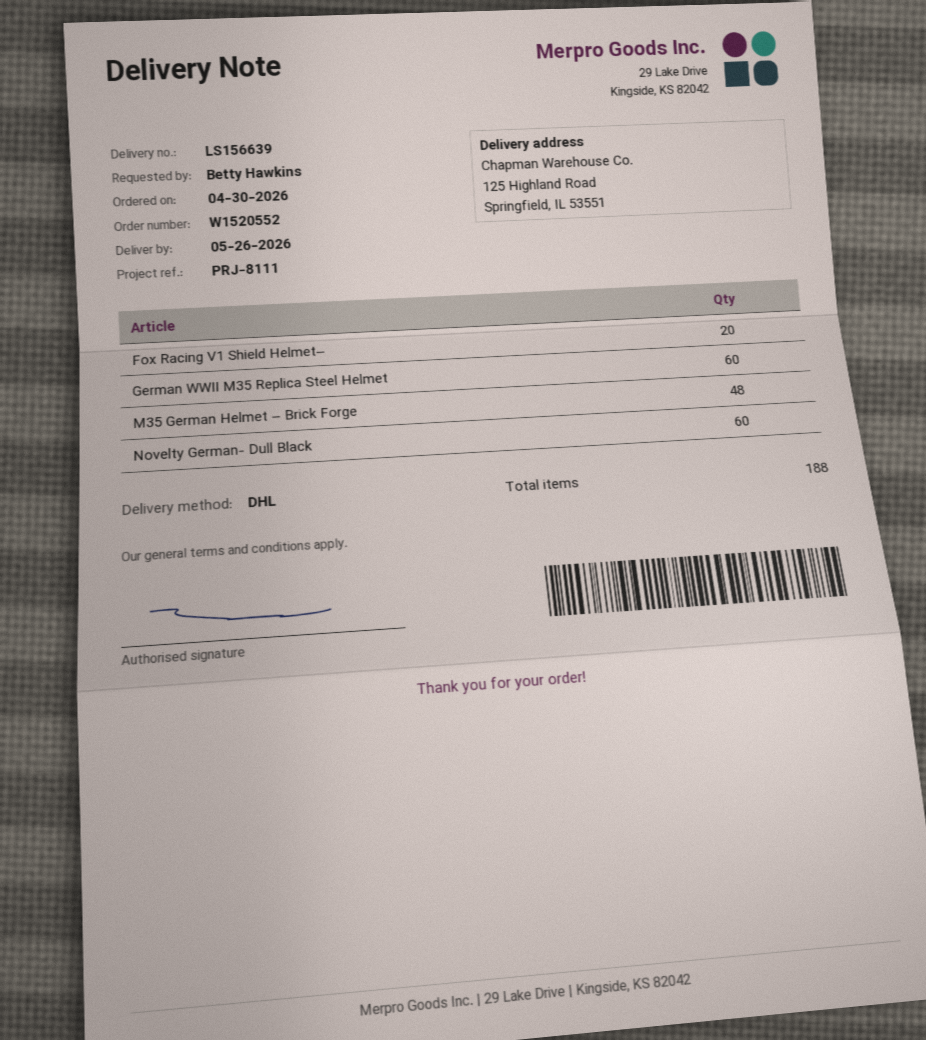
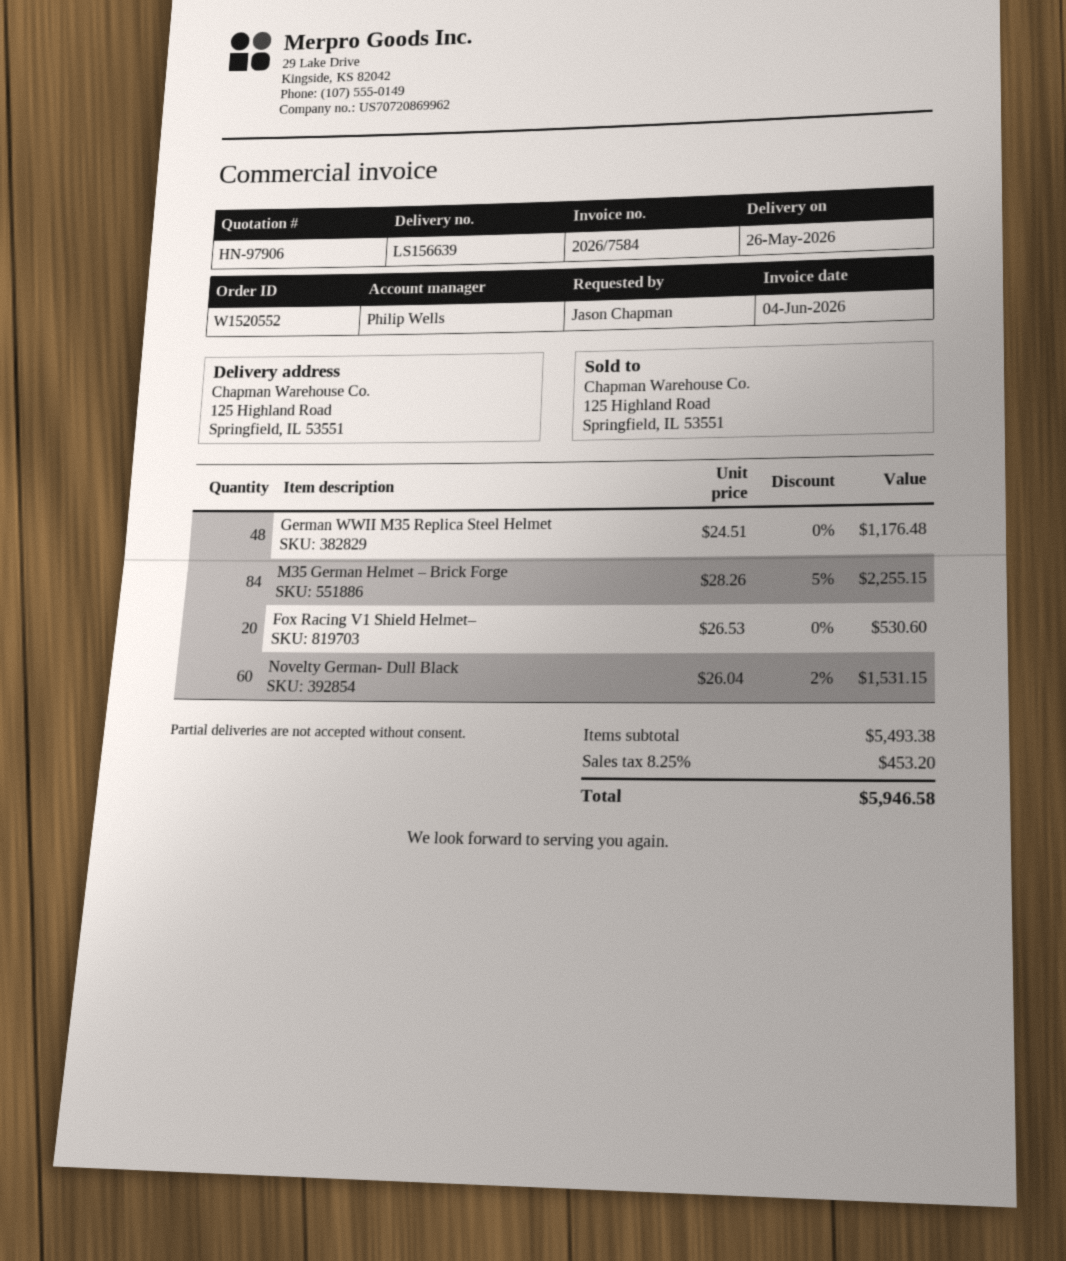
ordered by: Betty Hawkins -> Jason Chapman
German WWII M35 Replica Steel Helmet: 60 -> 48
M35 German Helmet – Brick Forge: 48 -> 84

